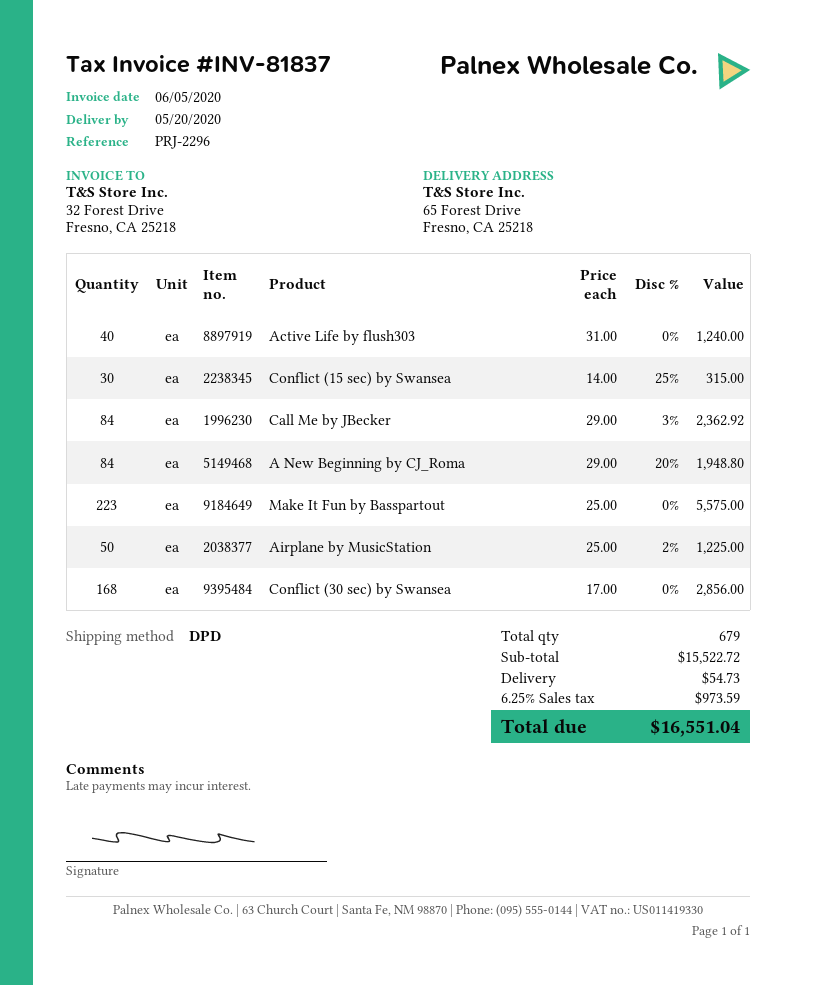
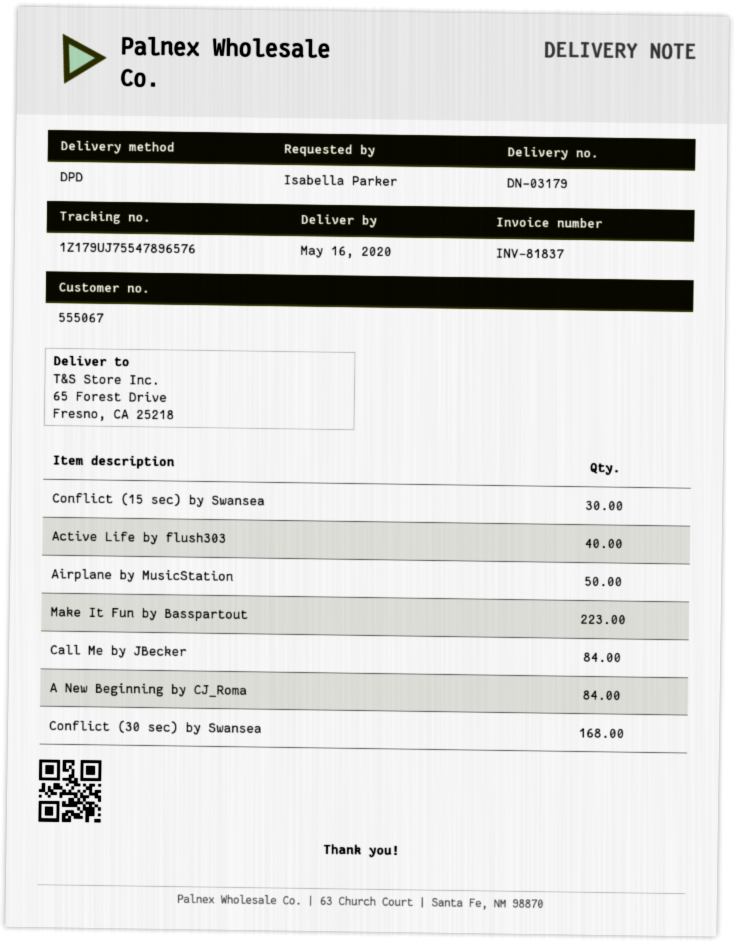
delivery date: 2020-05-20 -> 2020-05-16

